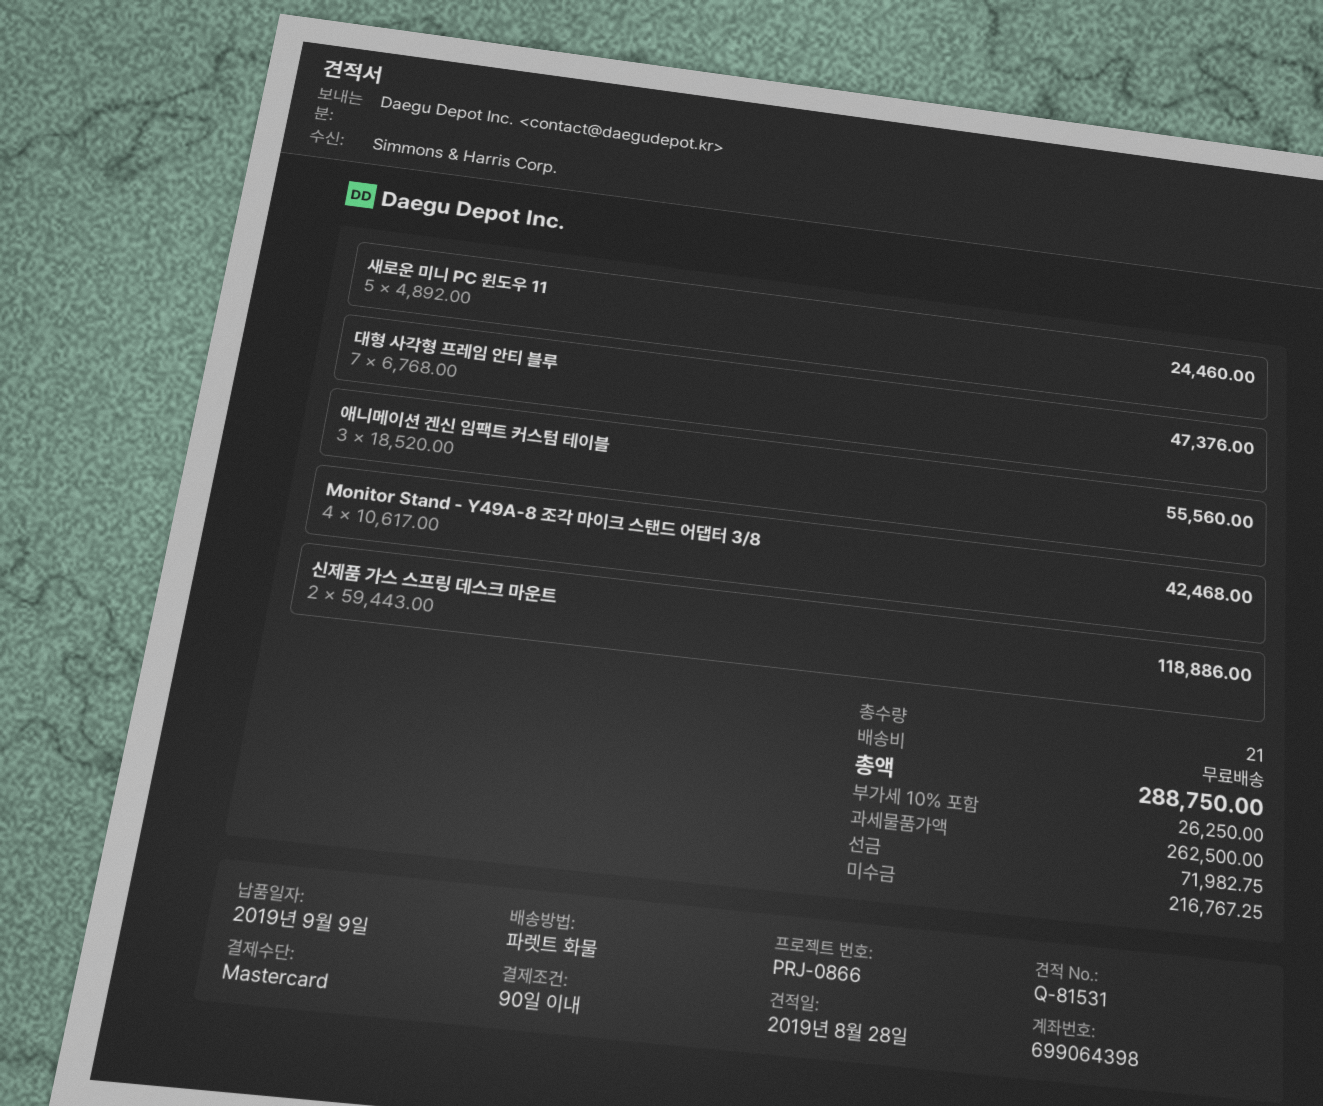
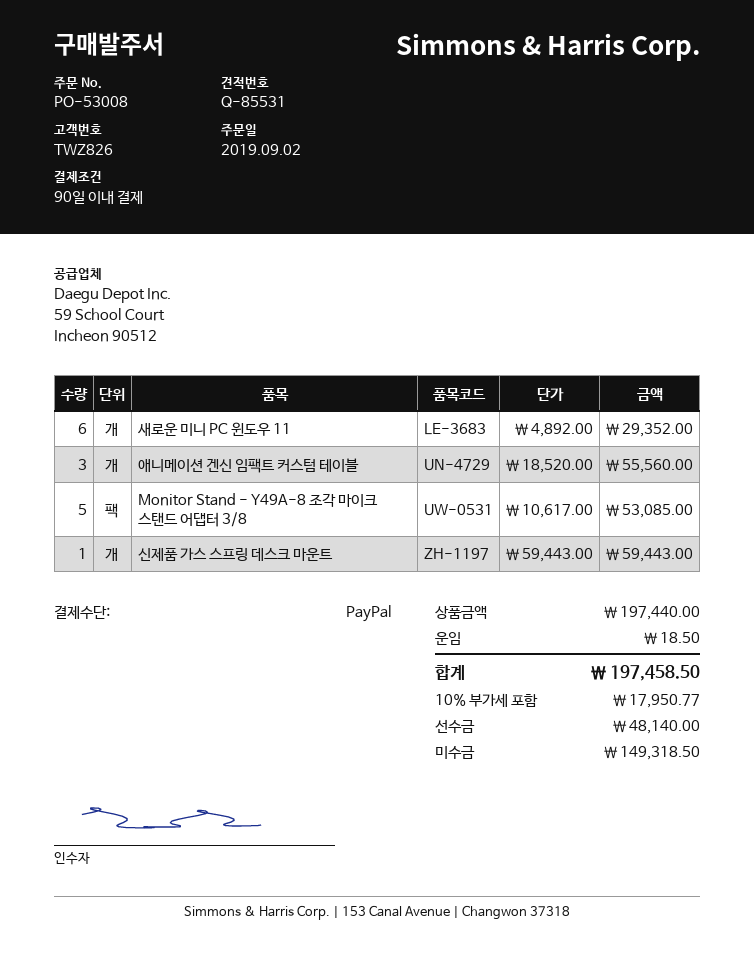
quote number: Q-81531 -> Q-85531
payment method: Mastercard -> PayPal
새로운 미니 PC 윈도우 11: 5 x 4892.00 = 24460.00 -> 6 x 4892.00 = 29352.00
대형 사각형 프레임 안티 블루: 7 x 6768.00 = 47376.00 -> none
Monitor Stand - Y49A-8 조각 마이크 스탠드 어댑터 3/8: 4 x 10617.00 = 42468.00 -> 5 x 10617.00 = 53085.00
신제품 가스 스프링 데스크 마운트: 2 x 59443.00 = 118886.00 -> 1 x 59443.00 = 59443.00
shipping: 0.00 -> 18.50
tax: 10% = 26250.00 -> 10% = 17950.77
total: 288750.00 -> 197458.50
deposit: 71982.75 -> 48140.00
balance: 216767.25 -> 149318.50

